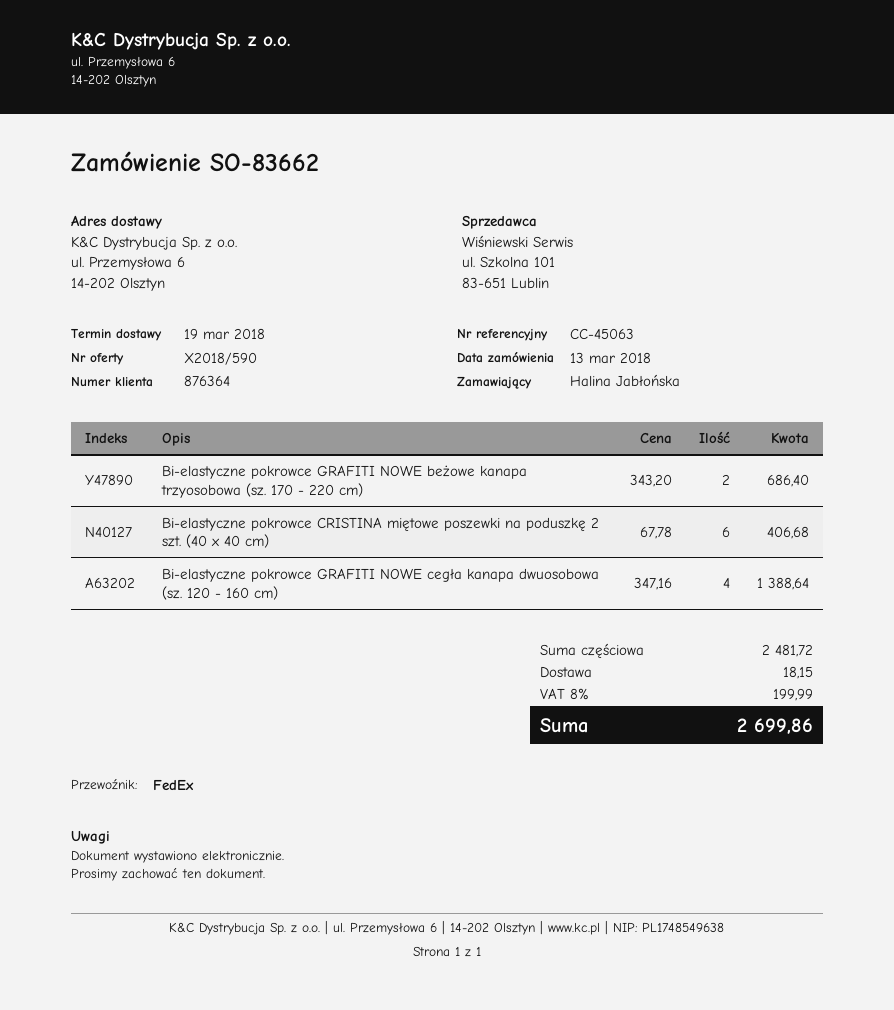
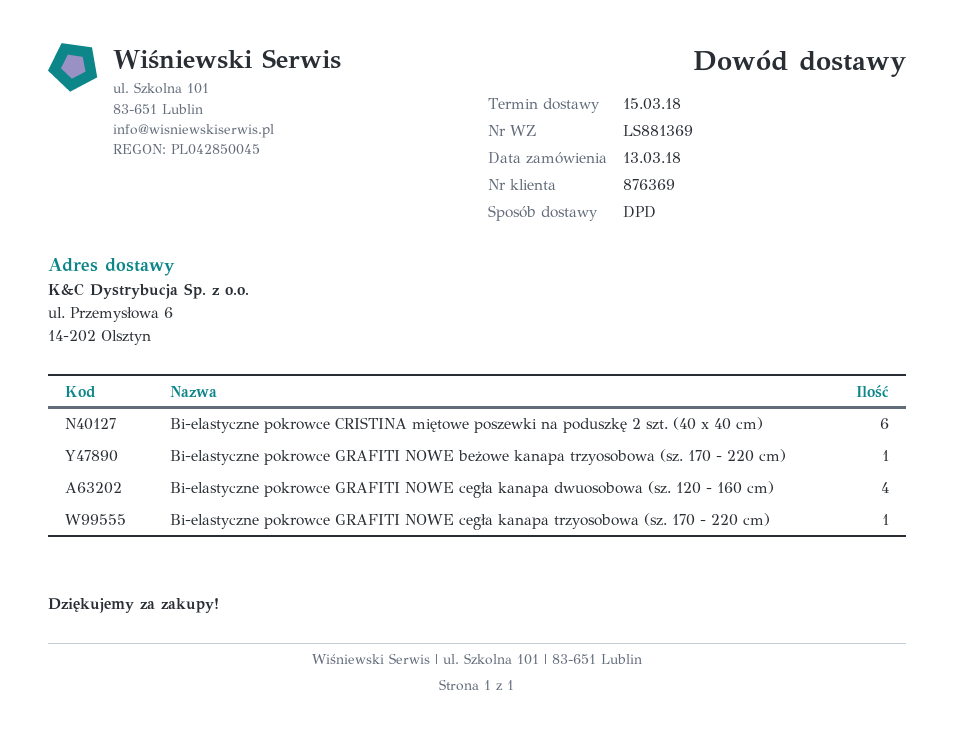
delivery date: 2018-03-19 -> 2018-03-15
customer number: 876364 -> 876369
shipping method: FedEx -> DPD
Bi-elastyczne pokrowce GRAFITI NOWE beżowe kanapa trzyosobowa (sz. 170 - 220 cm): 2 -> 1
Bi-elastyczne pokrowce GRAFITI NOWE cegła kanapa trzyosobowa (sz. 170 - 220 cm): none -> 1

